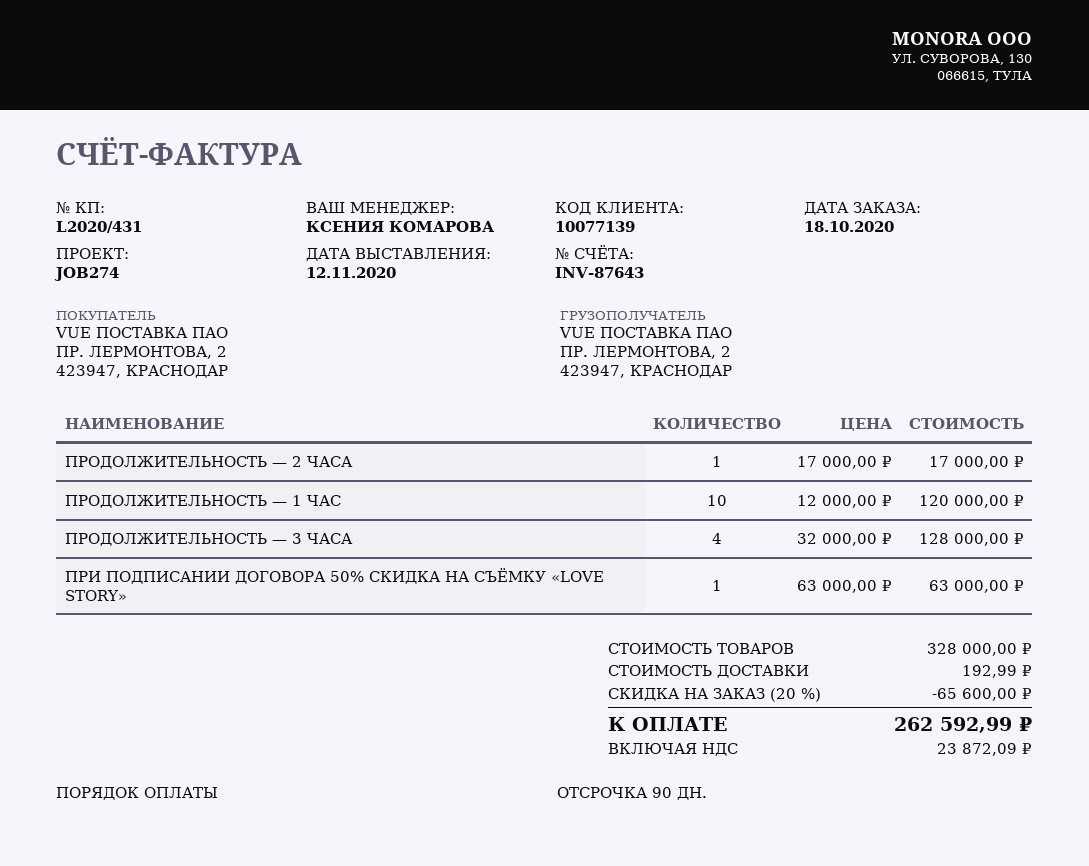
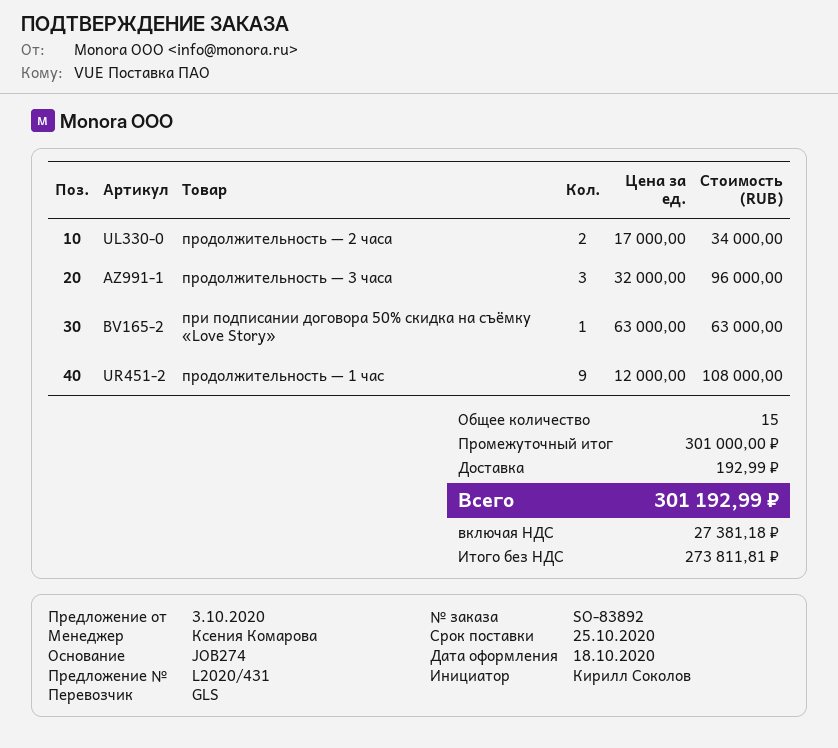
ПРОДОЛЖИТЕЛЬНОСТЬ — 2 ЧАСА: 1 x 17000.00 = 17000.00 -> 2 x 17000.00 = 34000.00
ПРОДОЛЖИТЕЛЬНОСТЬ — 1 ЧАС: 10 x 12000.00 = 120000.00 -> 9 x 12000.00 = 108000.00
ПРОДОЛЖИТЕЛЬНОСТЬ — 3 ЧАСА: 4 x 32000.00 = 128000.00 -> 3 x 32000.00 = 96000.00
subtotal: 328000.00 -> 301000.00
discount: 20% = 65600.00 -> none
tax: 23872.09 -> 27381.18
total: 262592.99 -> 301192.99

